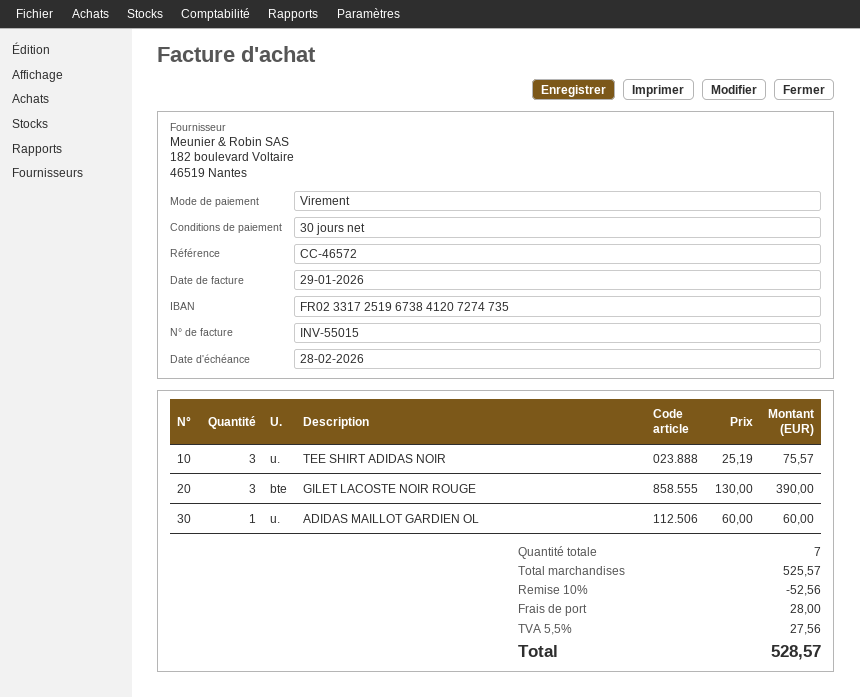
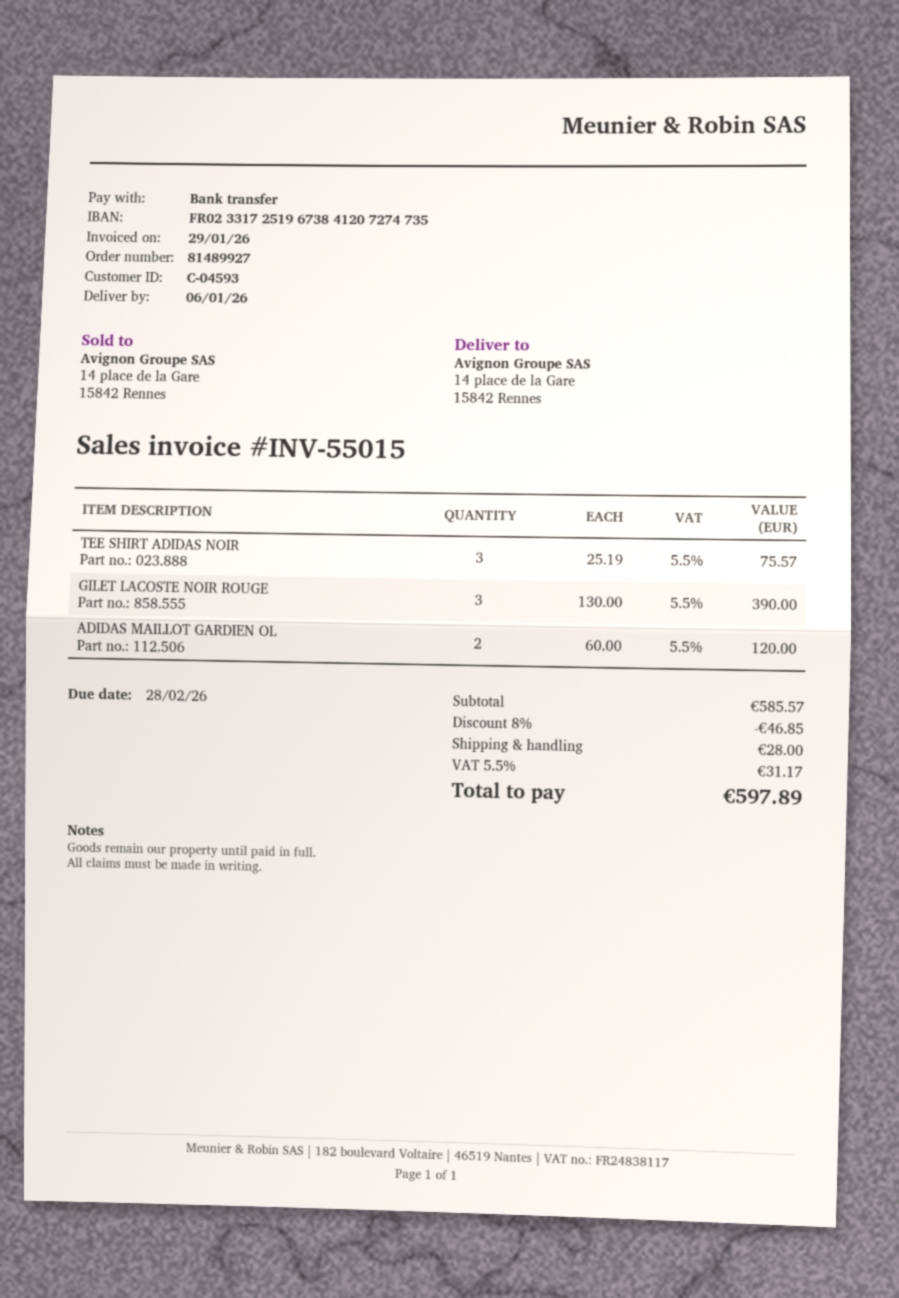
ADIDAS MAILLOT GARDIEN OL: 1 x 60.00 = 60.00 -> 2 x 60.00 = 120.00
subtotal: 525.57 -> 585.57
discount: 10% = 52.56 -> 8% = 46.85
tax: 5.5% = 27.56 -> 5.5% = 31.17
total: 528.57 -> 597.89

